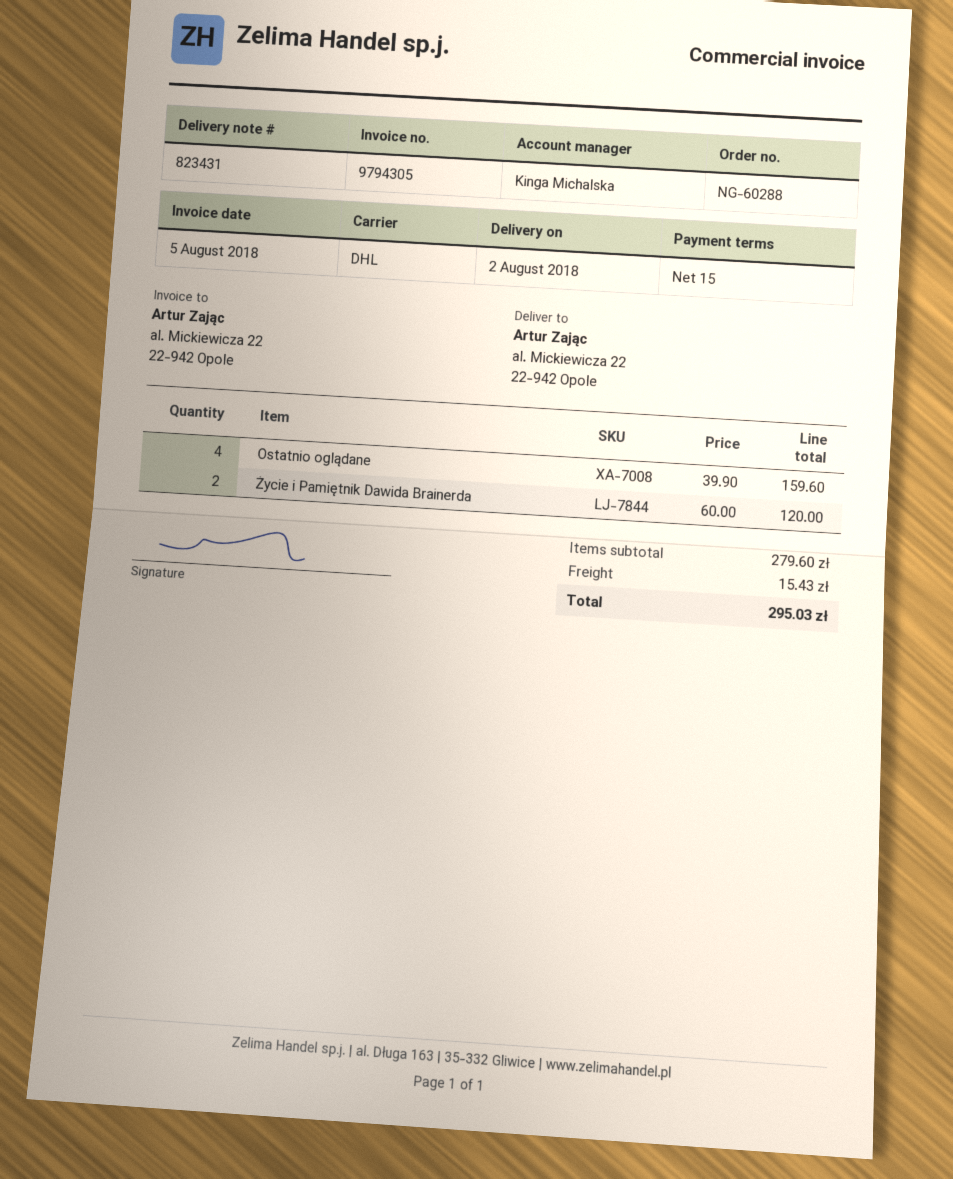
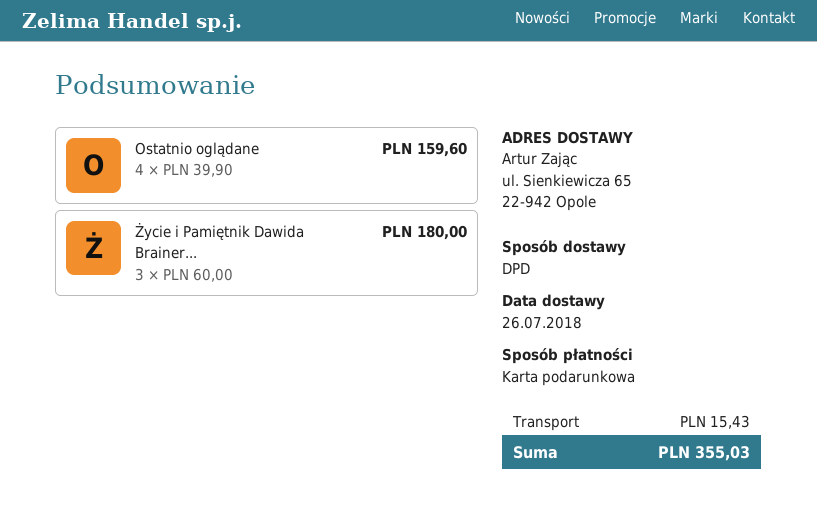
delivery date: 2018-08-02 -> 2018-07-26
shipping method: DHL -> DPD
ship to: al. Mickiewicza 22, 22-942 Opole -> ul. Sienkiewicza 65, 22-942 Opole
Życie i Pamiętnik Dawida Brainerda: 2 x 60.00 = 120.00 -> 3 x 60.00 = 180.00
total: 295.03 -> 355.03

